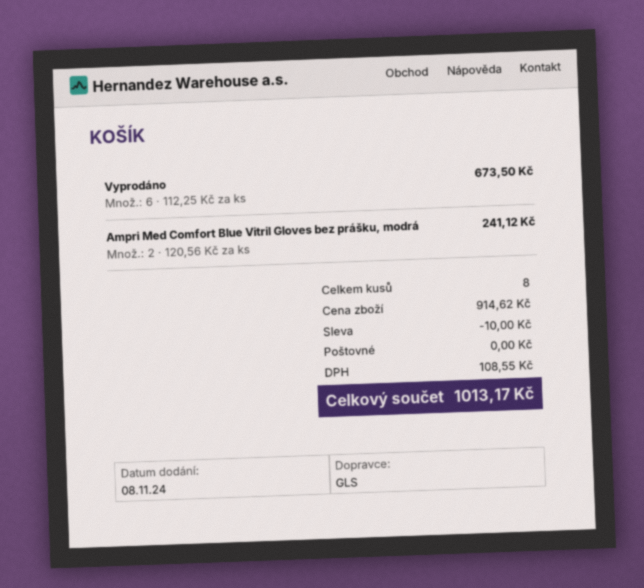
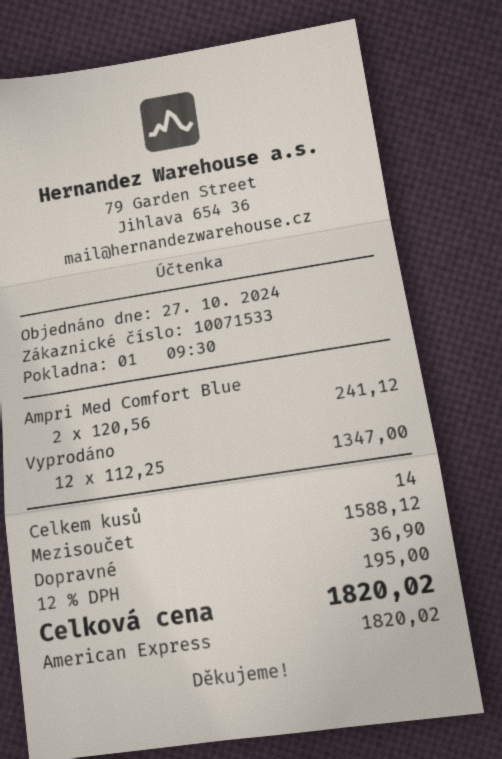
Vyprodáno: 6 x 112.25 = 673.50 -> 12 x 112.25 = 1347.00
total quantity: 8 -> 14
subtotal: 914.62 -> 1588.12
discount: 10.00 -> none
shipping: 0.00 -> 36.90
tax: 108.55 -> 195.00
total: 1013.17 -> 1820.02

